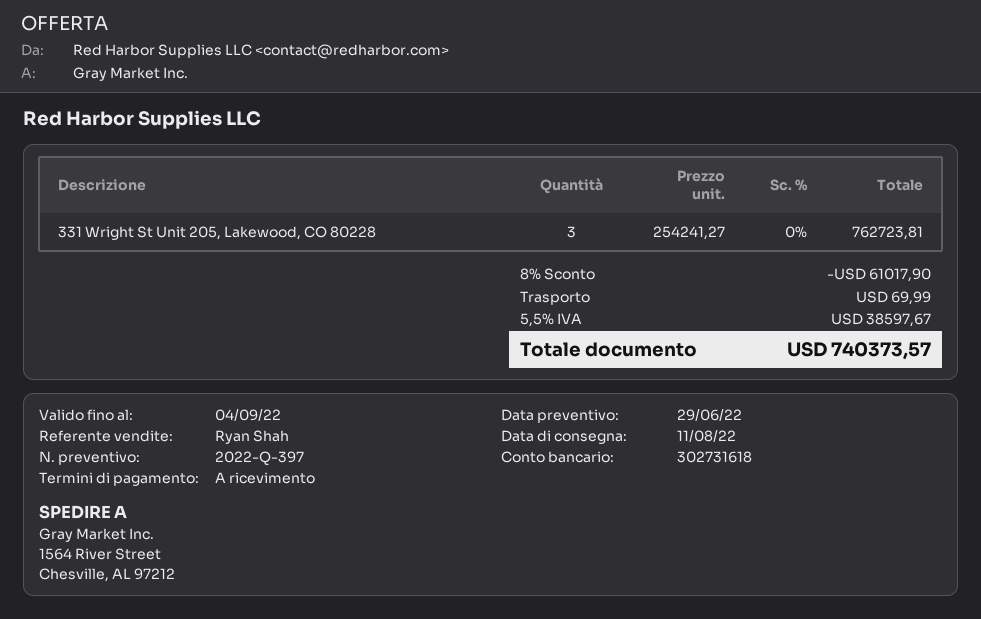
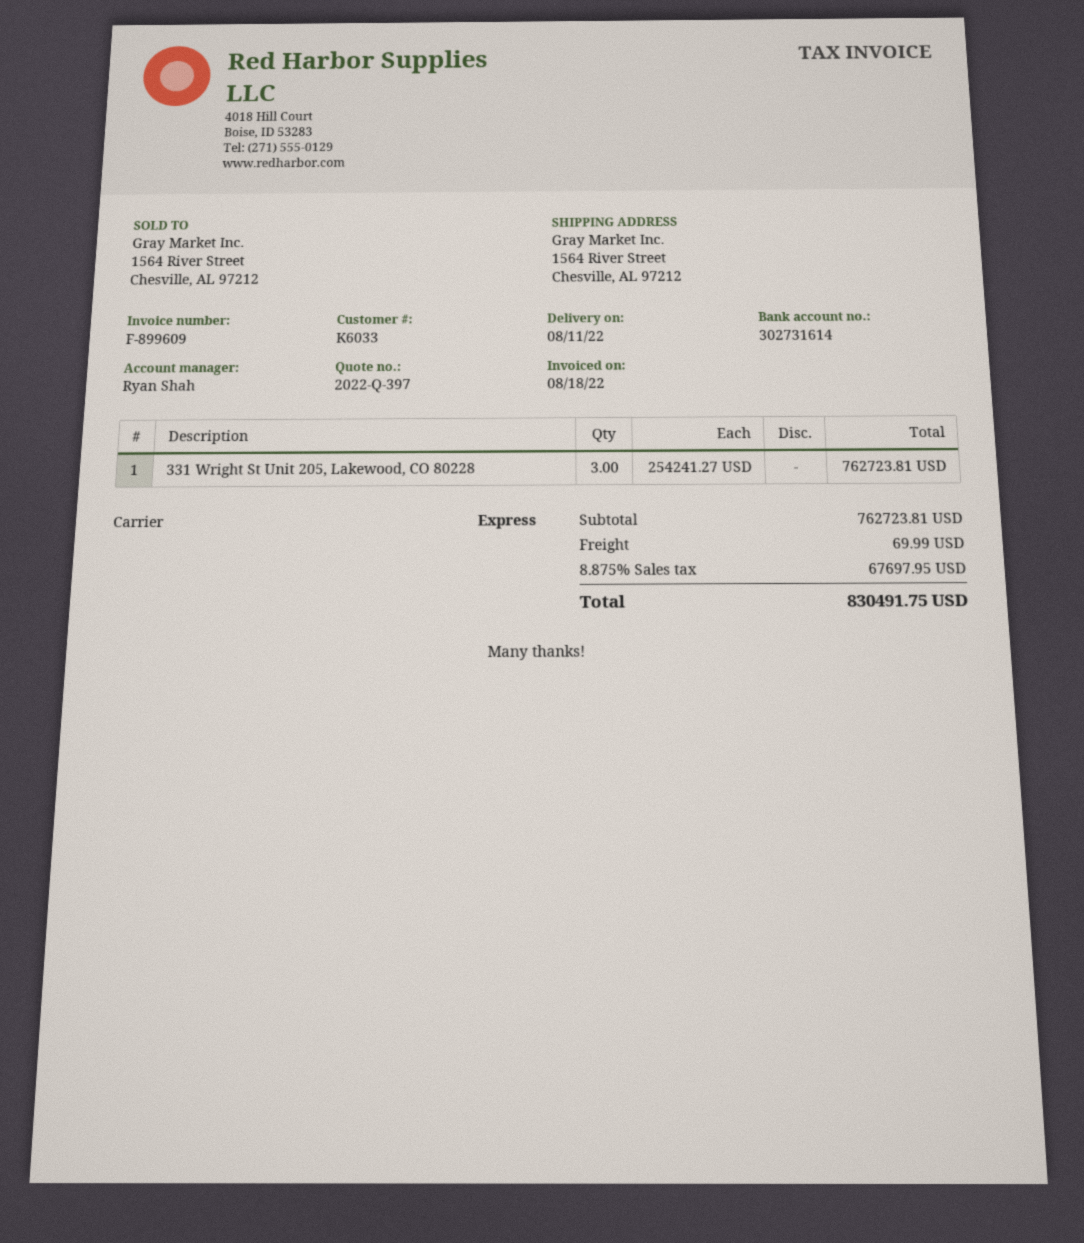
bank account: 302731618 -> 302731614
discount: 8% = 61017.90 -> none
tax: 5.5% = 38597.67 -> 8.875% = 67697.95
total: 740373.57 -> 830491.75

